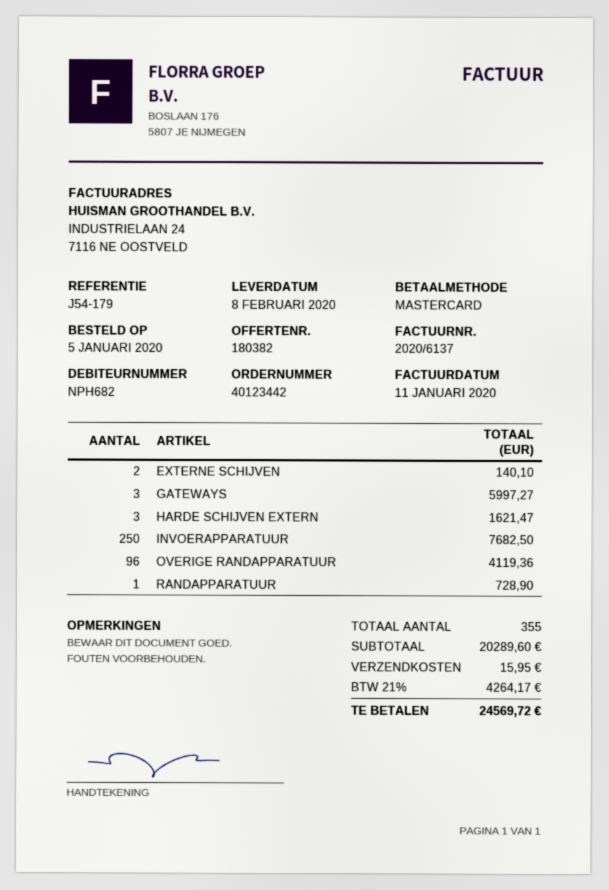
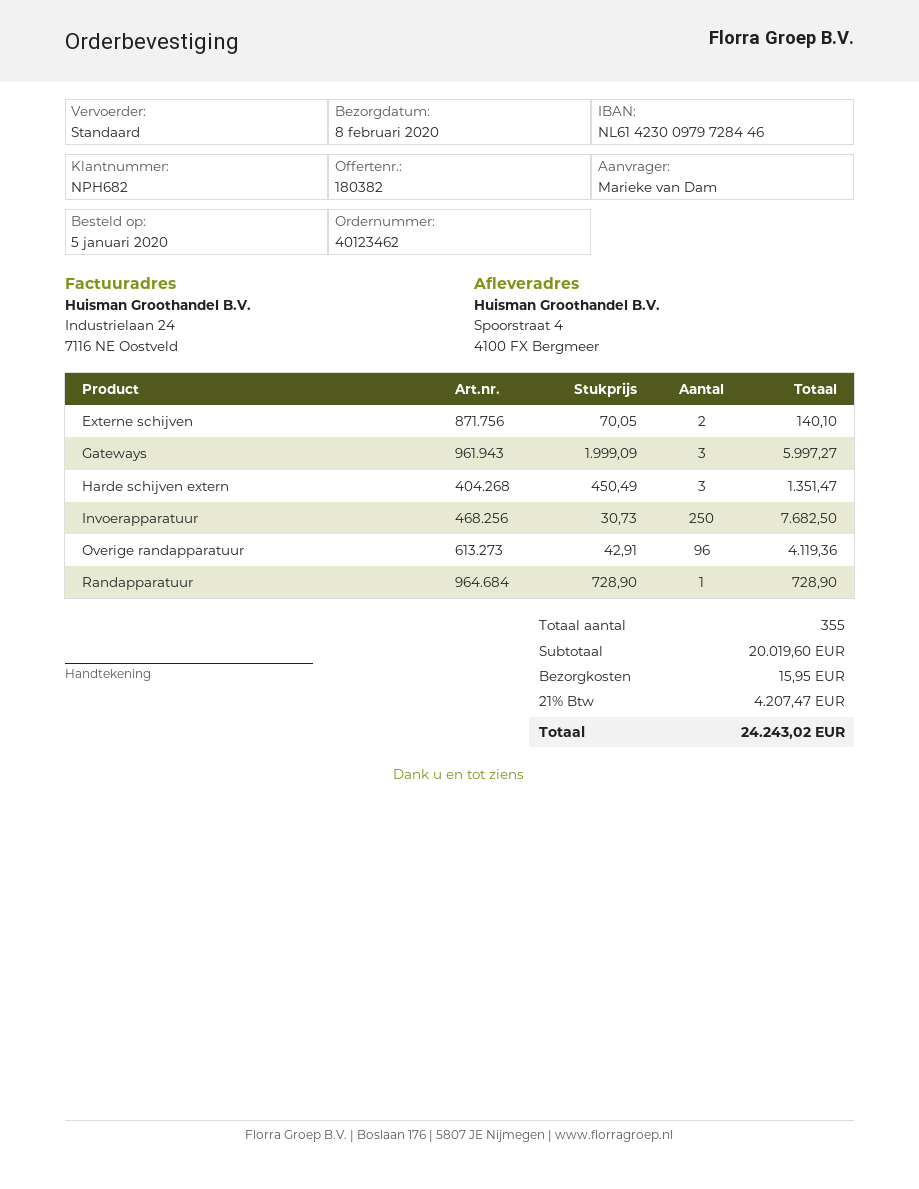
order number: 40123442 -> 40123462
HARDE SCHIJVEN EXTERN: 3 for 1621.47 -> 3 for 1351.47
subtotal: 20289.60 -> 20019.60
tax: 21% = 4264.17 -> 21% = 4207.47
total: 24569.72 -> 24243.02

